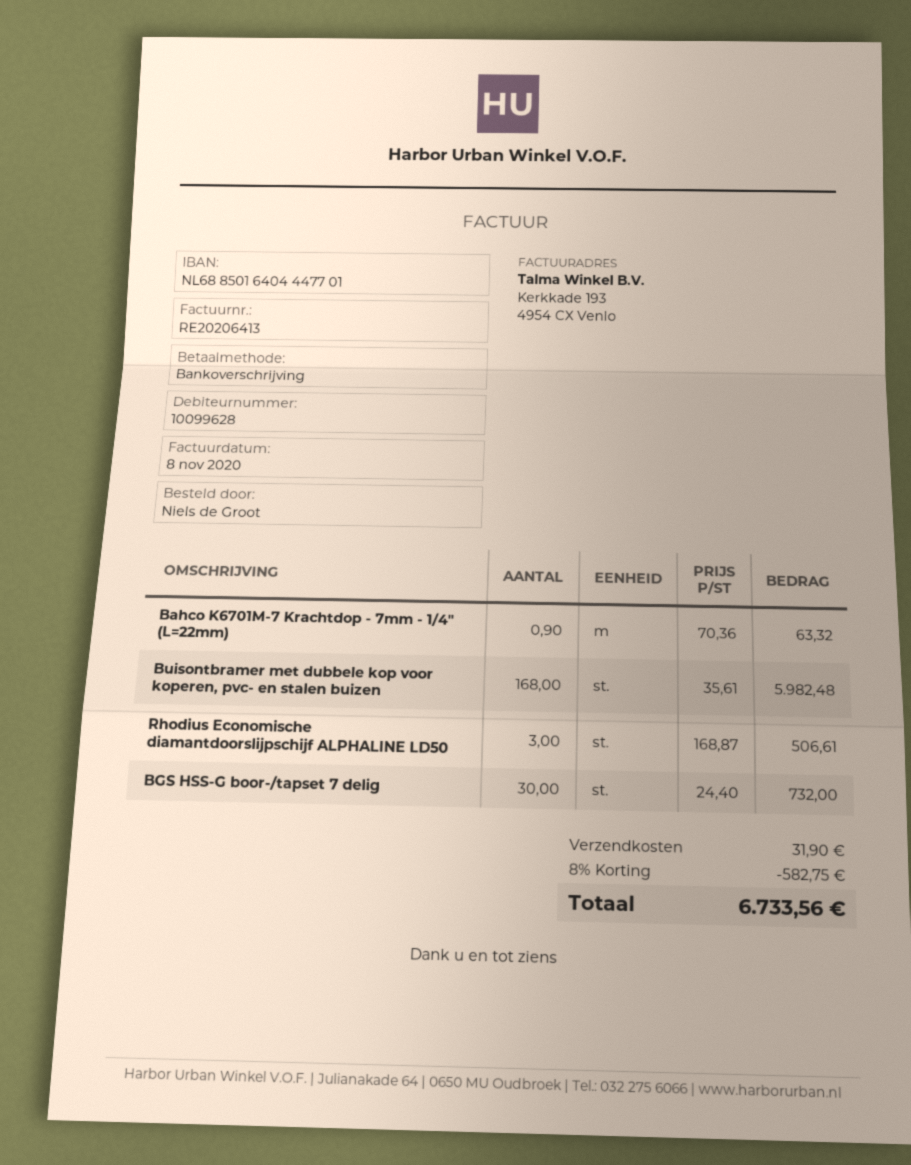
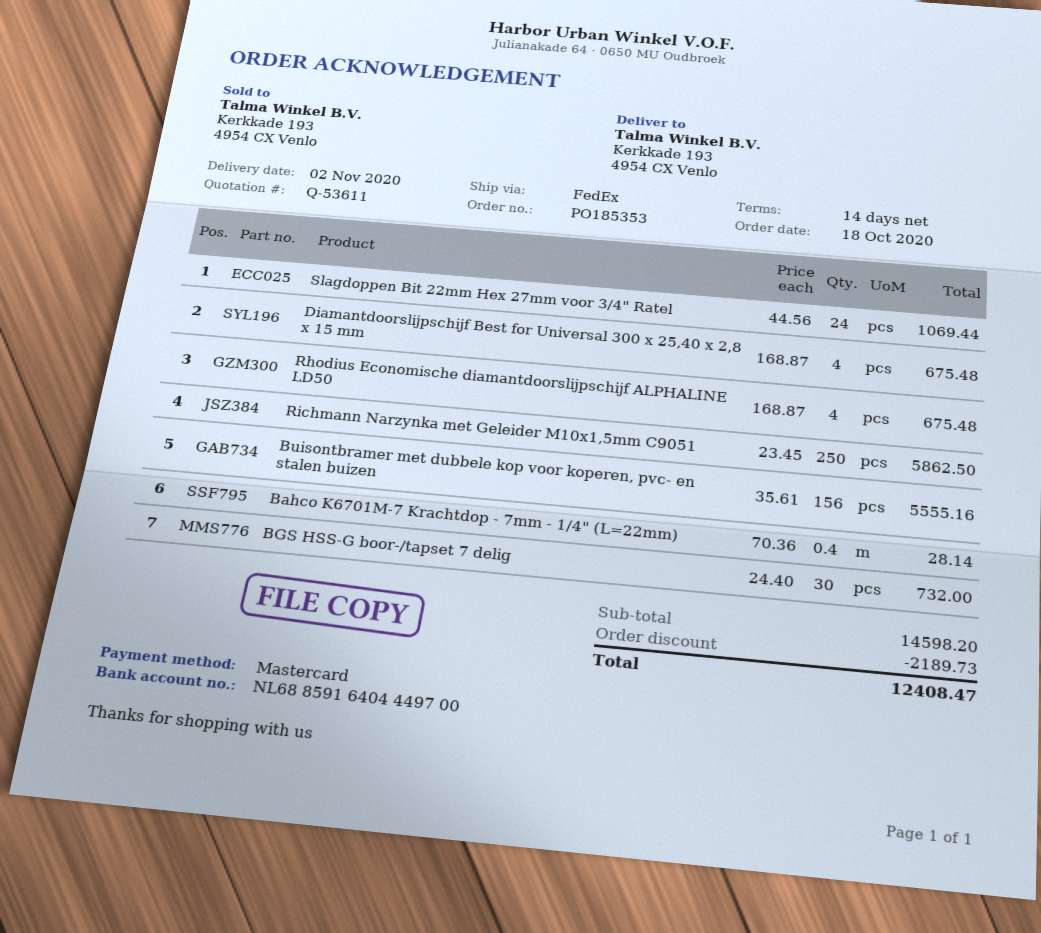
payment method: bank transfer -> Mastercard
bank account: NL6885016404447701 -> NL6885916404449700
Bahco K6701M-7 Krachtdop - 7mm - 1/4" (L=22mm): 0.9 x 70.36 = 63.32 -> 0.4 x 70.36 = 28.14
Buisontbramer met dubbele kop voor koperen, pvc- en stalen buizen: 168 x 35.61 = 5982.48 -> 156 x 35.61 = 5555.16
Rhodius Economische diamantdoorslijpschijf ALPHALINE LD50: 3 x 168.87 = 506.61 -> 4 x 168.87 = 675.48
Slagdoppen Bit 22mm Hex 27mm voor 3/4" Ratel: none -> 24 x 44.56 = 1069.44
Diamantdoorslijpschijf Best for Universal 300 x 25,40 x 2,8 x 15 mm: none -> 4 x 168.87 = 675.48
Richmann Narzynka met Geleider M10x1,5mm C9051: none -> 250 x 23.45 = 5862.50
discount: 582.75 -> 2189.73
shipping: 31.90 -> none
total: 6733.56 -> 12408.47

